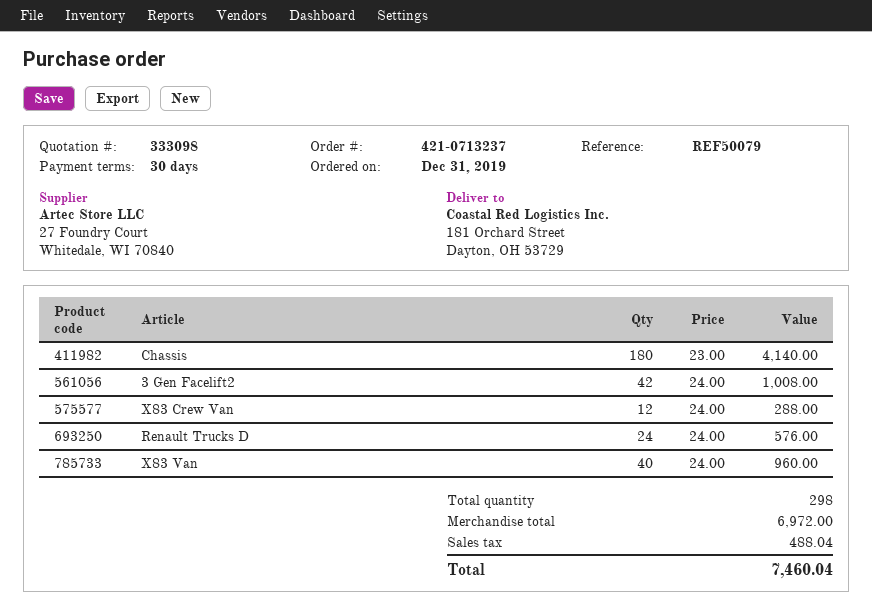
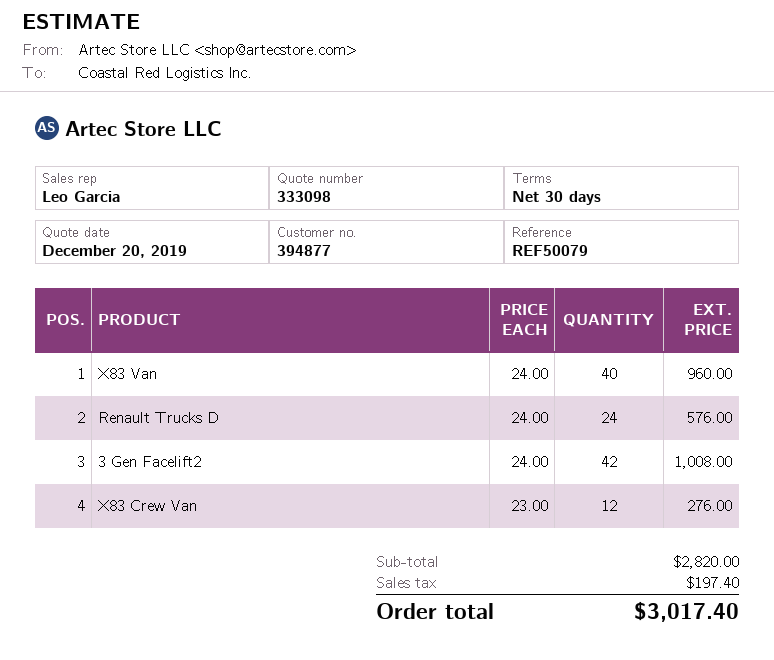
Chassis: 180 x 23.00 = 4140.00 -> none
X83 Crew Van: 12 x 24.00 = 288.00 -> 12 x 23.00 = 276.00
subtotal: 6972.00 -> 2820.00
tax: 488.04 -> 197.40
total: 7460.04 -> 3017.40

